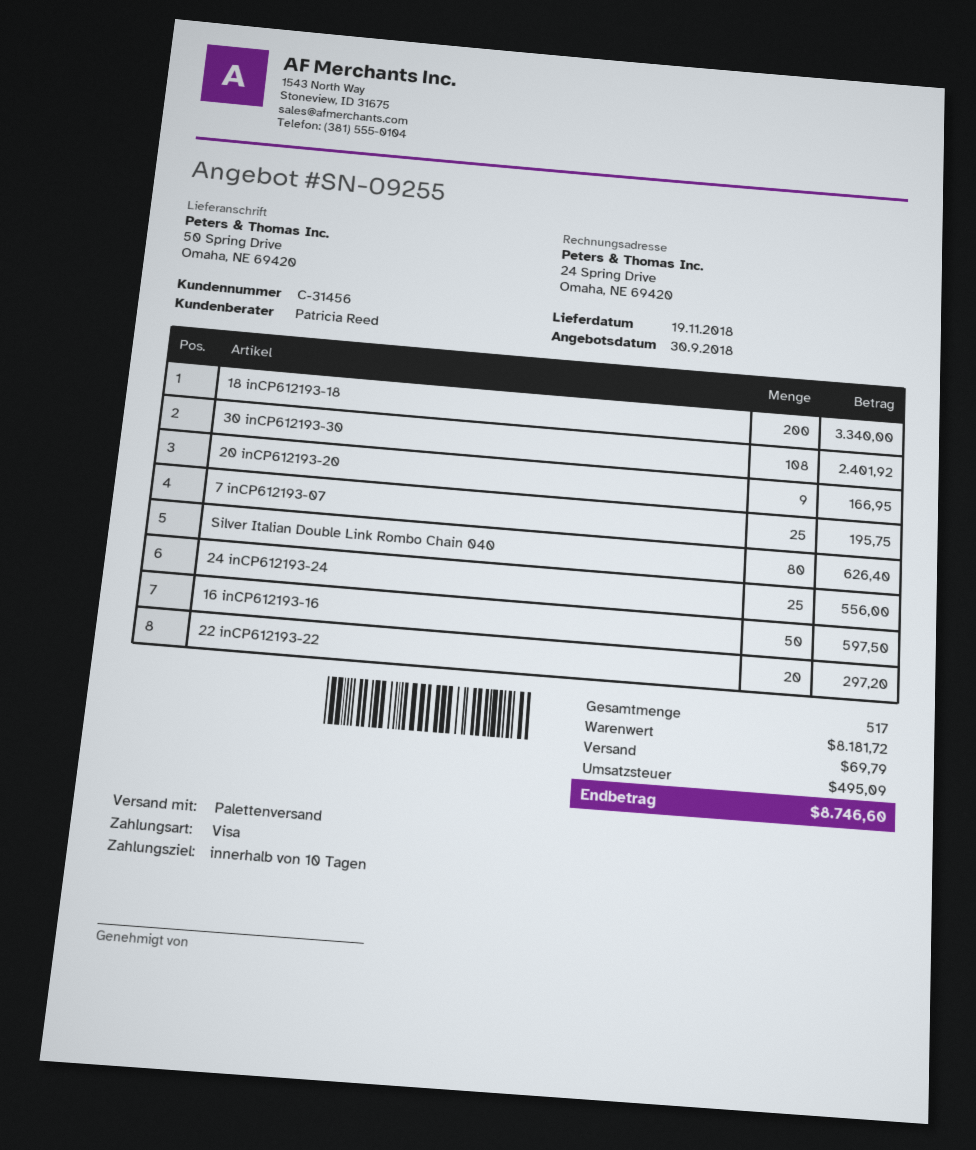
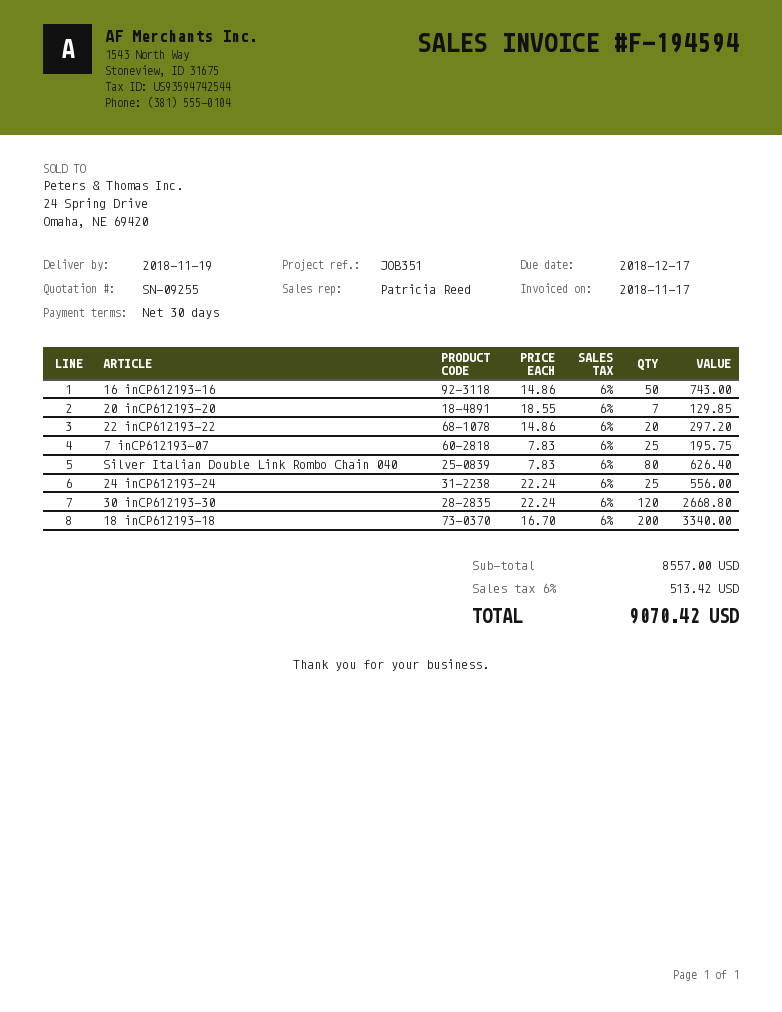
payment terms: 10 days -> 30 days
30 inCP612193-30: 108 for 2401.92 -> 120 for 2668.80
20 inCP612193-20: 9 for 166.95 -> 7 for 129.85
16 inCP612193-16: 50 for 597.50 -> 50 for 743.00
subtotal: 8181.72 -> 8557.00
shipping: 69.79 -> none
tax: 495.09 -> 513.42
total: 8746.60 -> 9070.42

